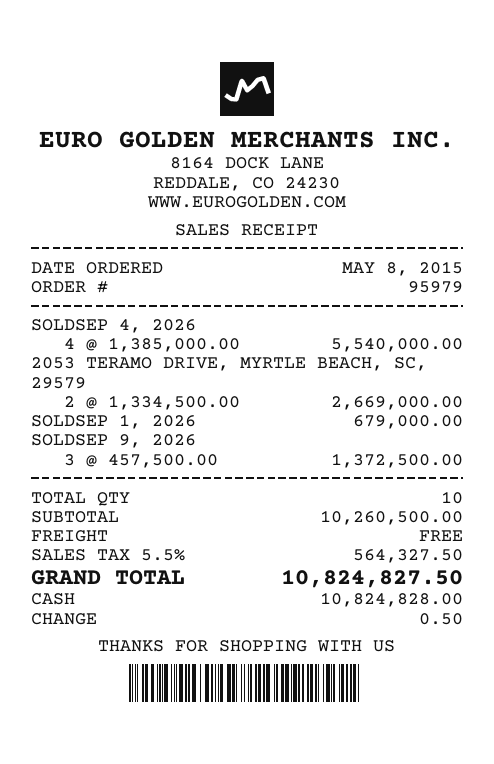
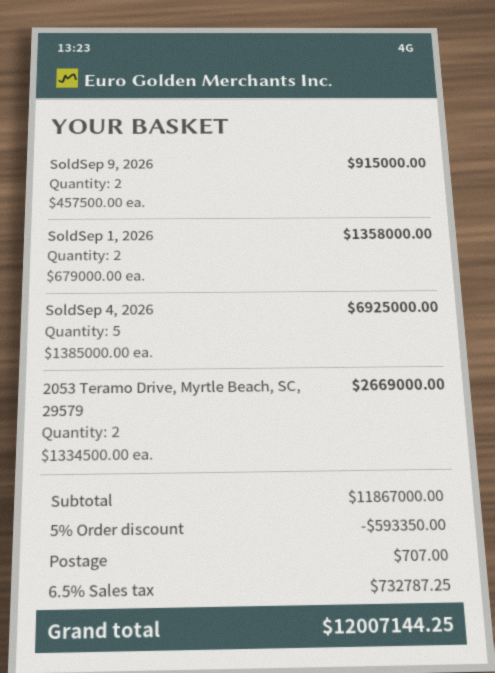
SOLDSEP 4, 2026: 4 x 1385000.00 = 5540000.00 -> 5 x 1385000.00 = 6925000.00
SOLDSEP 1, 2026: 1 x 679000.00 = 679000.00 -> 2 x 679000.00 = 1358000.00
SOLDSEP 9, 2026: 3 x 457500.00 = 1372500.00 -> 2 x 457500.00 = 915000.00
subtotal: 10260500.00 -> 11867000.00
discount: none -> 5% = 593350.00
shipping: 0.00 -> 707.00
tax: 5.5% = 564327.50 -> 6.5% = 732787.25
total: 10824827.50 -> 12007144.25

